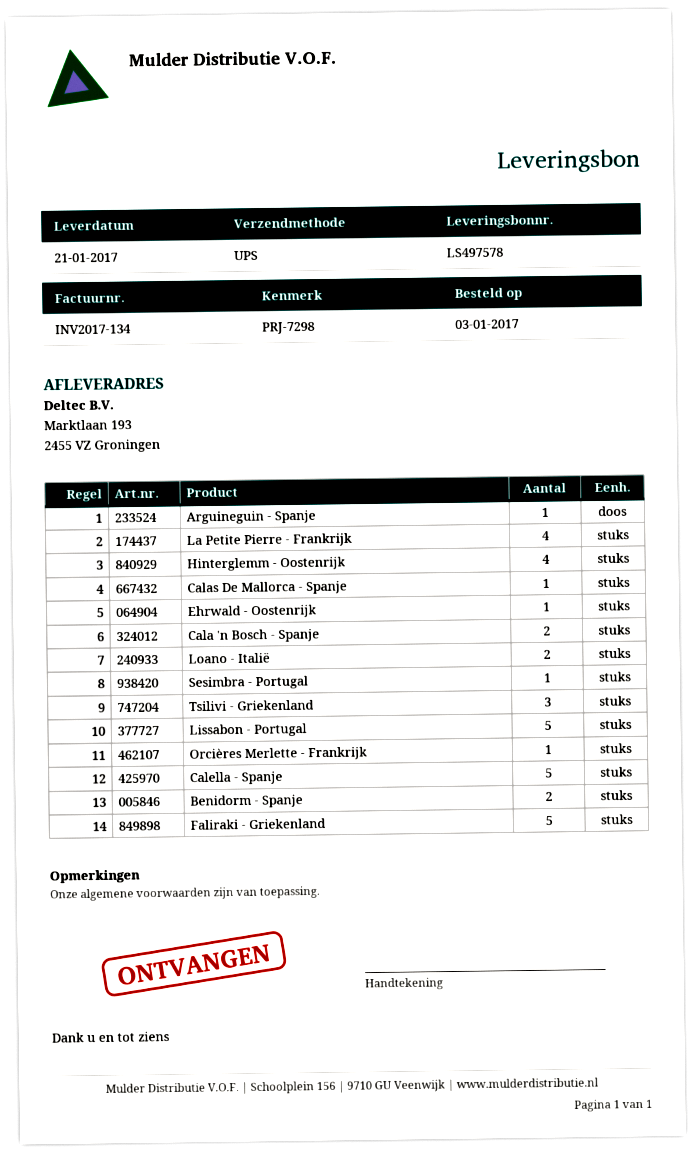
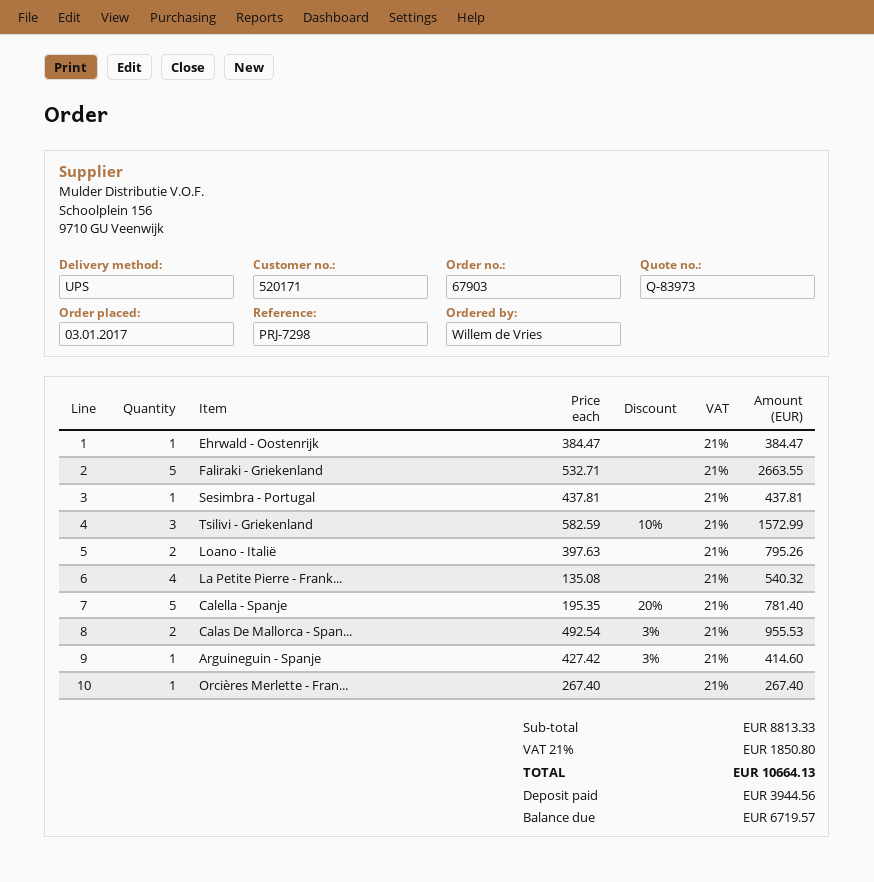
Hinterglemm - Oostenrijk: 4 -> none
Calas De Mallorca - Spanje: 1 -> 2
Cala 'n Bosch - Spanje: 2 -> none
Lissabon - Portugal: 5 -> none
Benidorm - Spanje: 2 -> none

